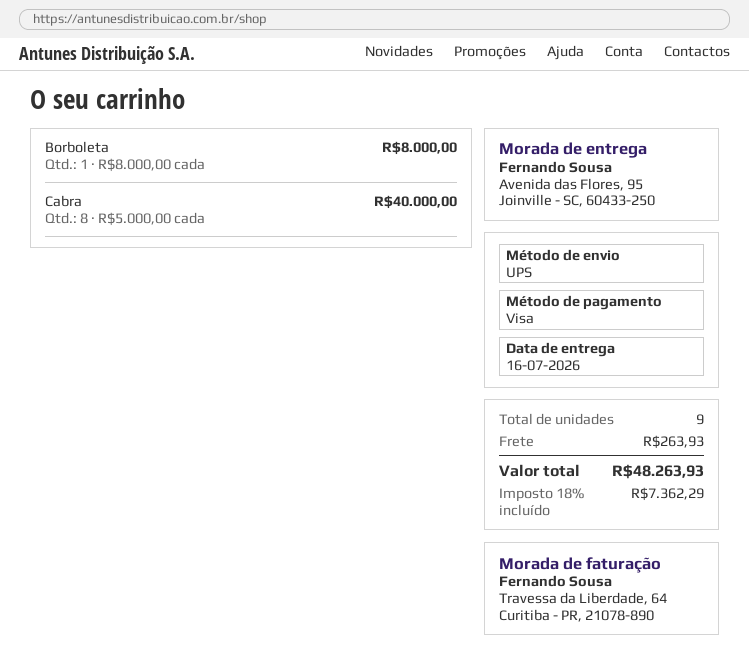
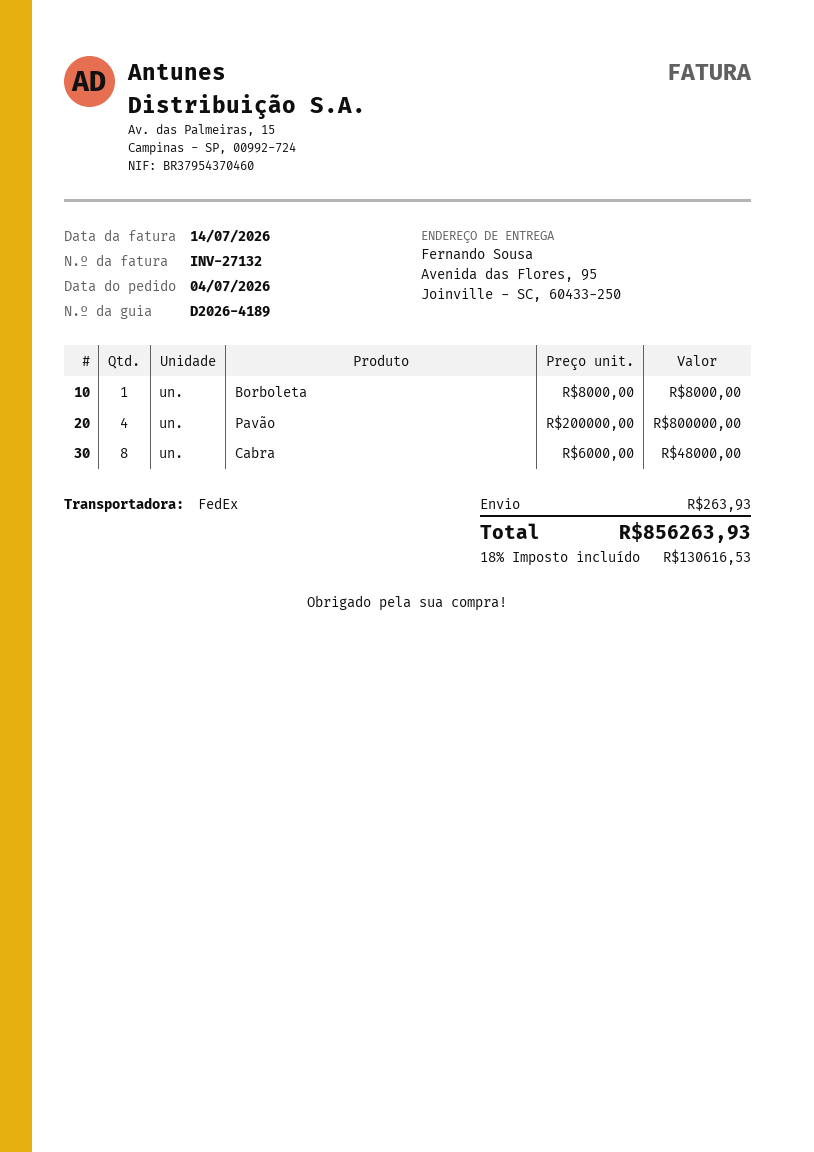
shipping method: UPS -> FedEx
Cabra: 8 x 5000.00 = 40000.00 -> 8 x 6000.00 = 48000.00
Pavão: none -> 4 x 200000.00 = 800000.00
tax: 18% = 7362.29 -> 18% = 130616.53
total: 48263.93 -> 856263.93

